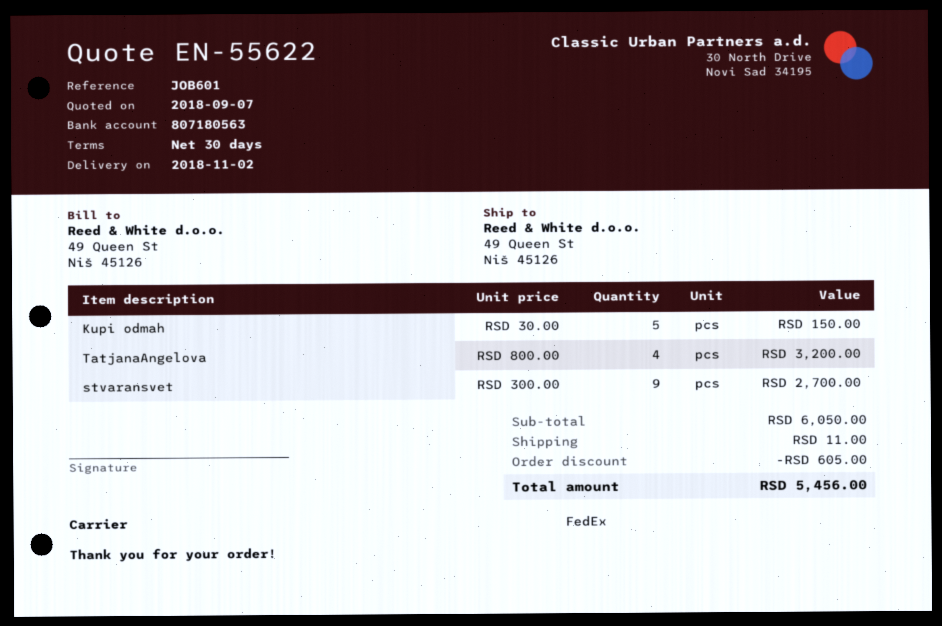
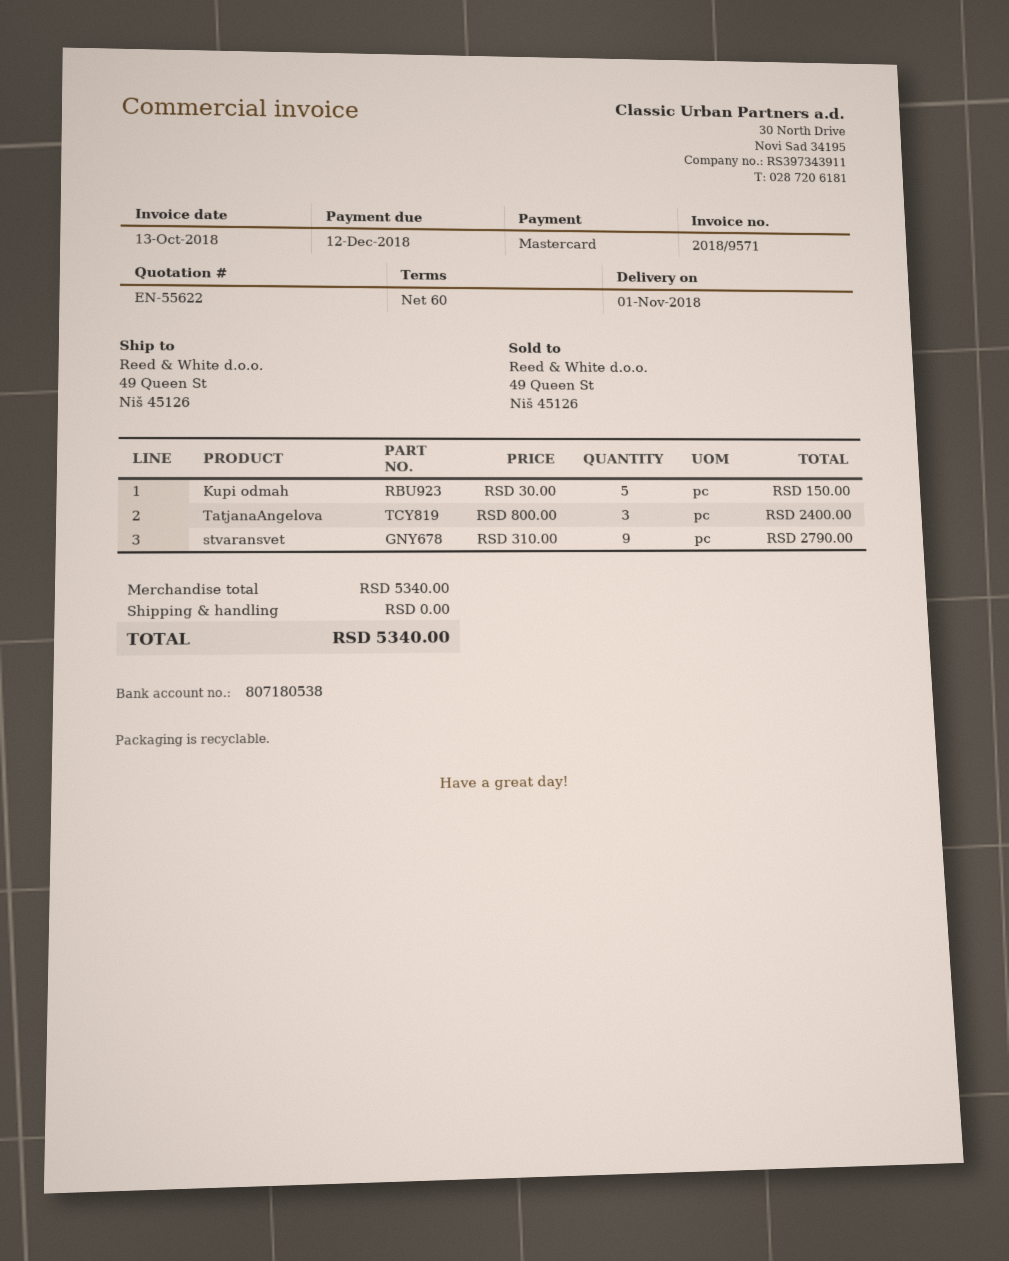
delivery date: 2018-11-02 -> 2018-11-01
payment terms: 30 days -> 60 days
bank account: 807180563 -> 807180538
TatjanaAngelova: 4 x 800.00 = 3200.00 -> 3 x 800.00 = 2400.00
stvaransvet: 9 x 300.00 = 2700.00 -> 9 x 310.00 = 2790.00
subtotal: 6050.00 -> 5340.00
discount: 605.00 -> none
shipping: 11.00 -> 0.00
total: 5456.00 -> 5340.00

